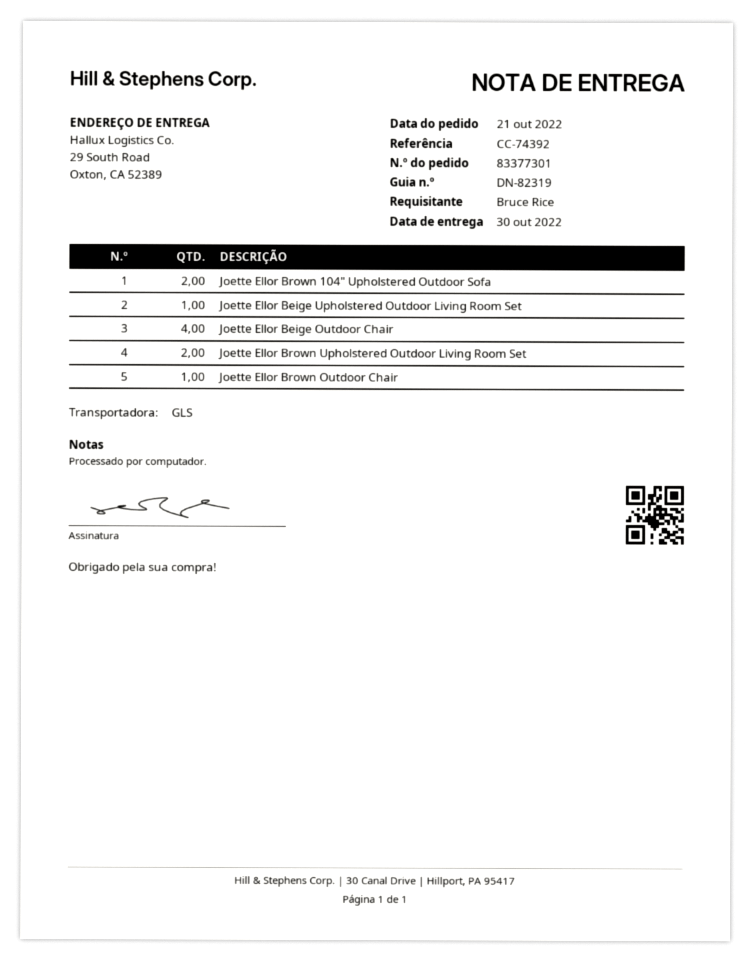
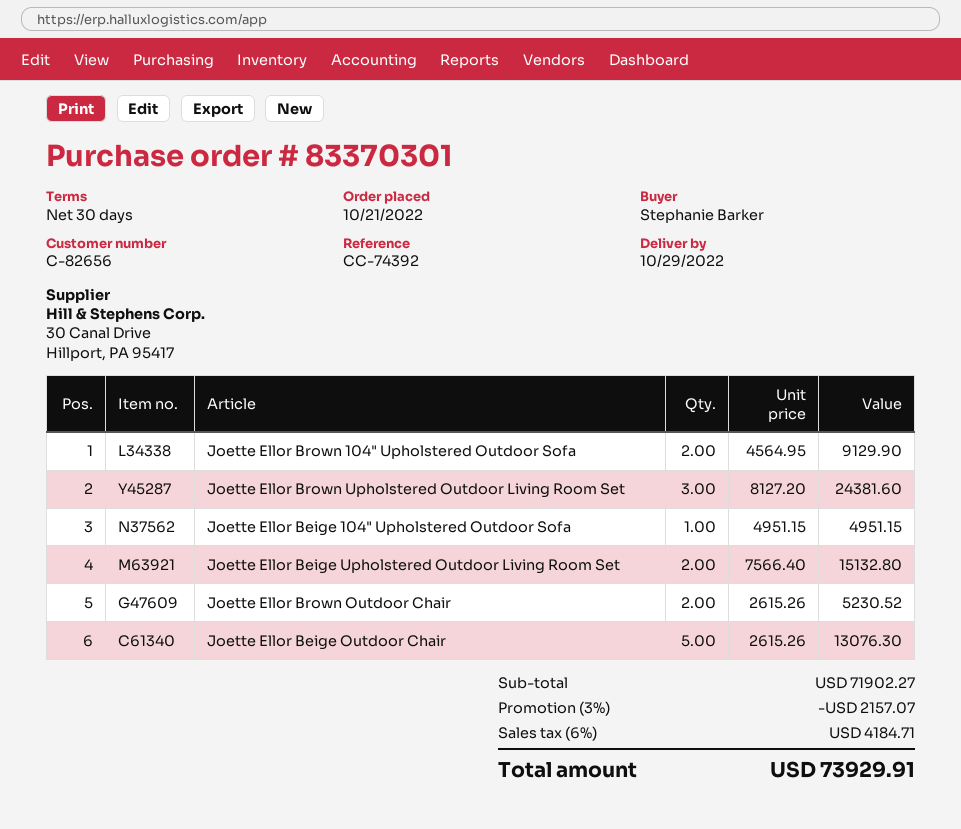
order number: 83377301 -> 83370301
delivery date: 2022-10-30 -> 2022-10-29
ordered by: Bruce Rice -> Stephanie Barker
Joette Ellor Beige Upholstered Outdoor Living Room Set: 1 -> 2
Joette Ellor Beige Outdoor Chair: 4 -> 5
Joette Ellor Brown Upholstered Outdoor Living Room Set: 2 -> 3
Joette Ellor Brown Outdoor Chair: 1 -> 2
Joette Ellor Beige 104" Upholstered Outdoor Sofa: none -> 1

